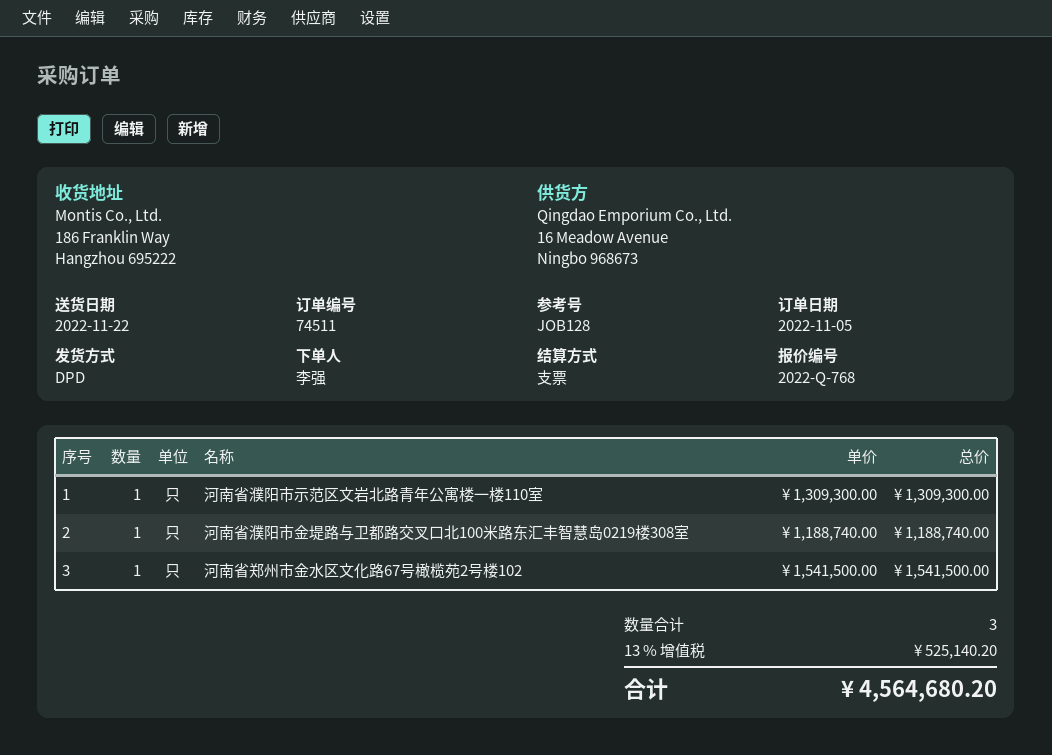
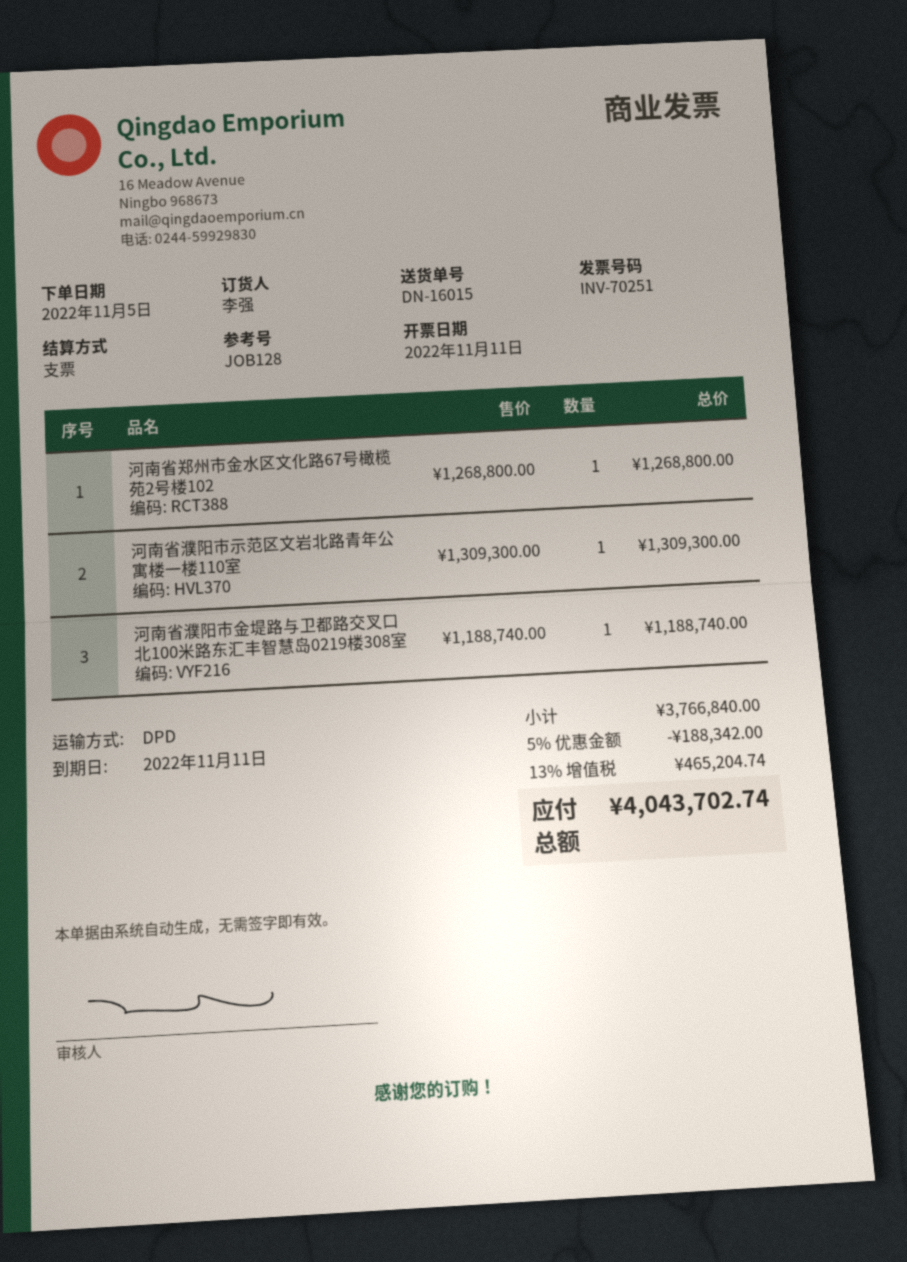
河南省郑州市金水区文化路67号橄榄苑2号楼102: 1 x 1541500.00 = 1541500.00 -> 1 x 1268800.00 = 1268800.00
discount: none -> 5% = 188342.00
tax: 13% = 525140.20 -> 13% = 465204.74
total: 4564680.20 -> 4043702.74

